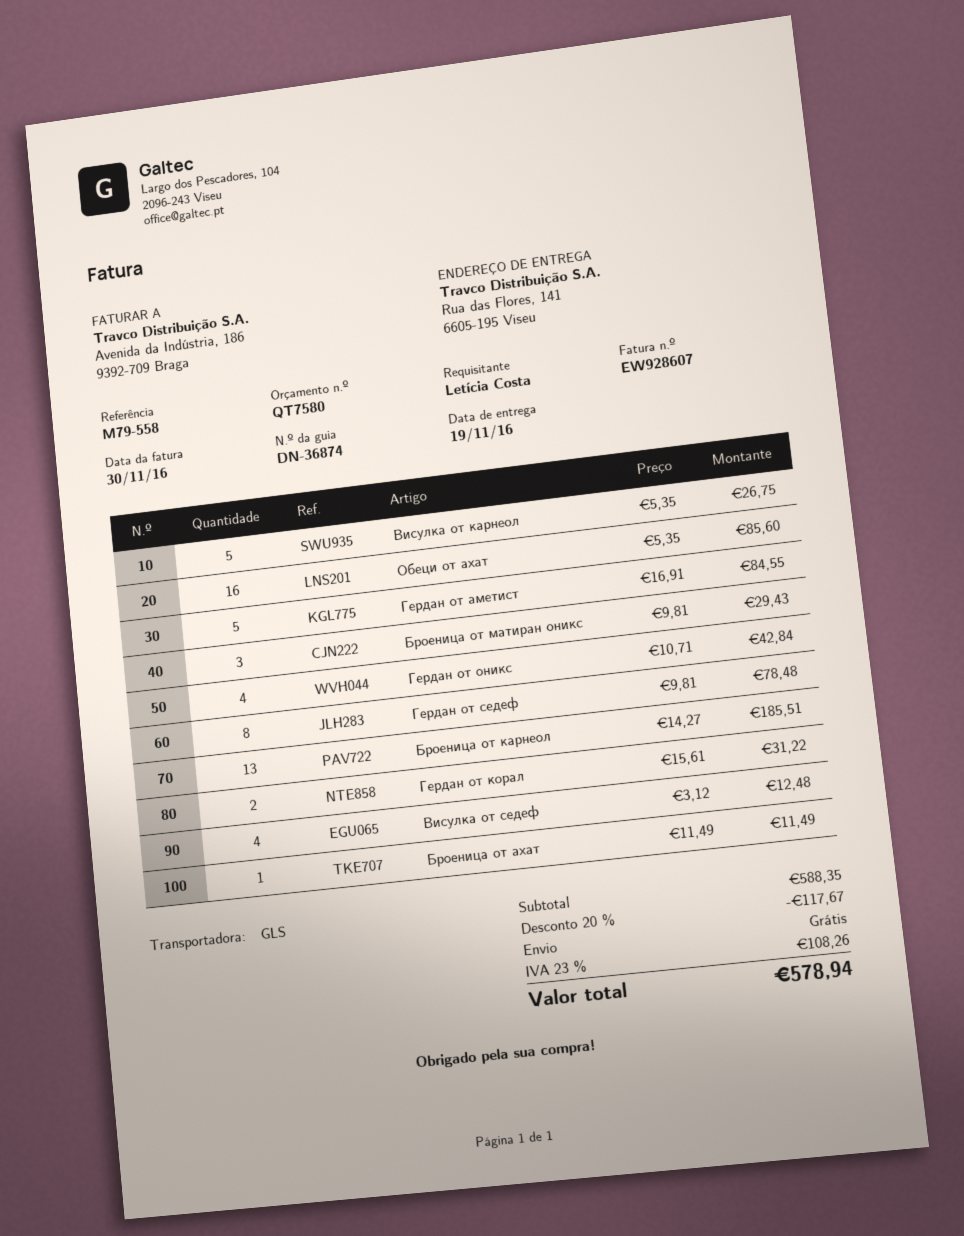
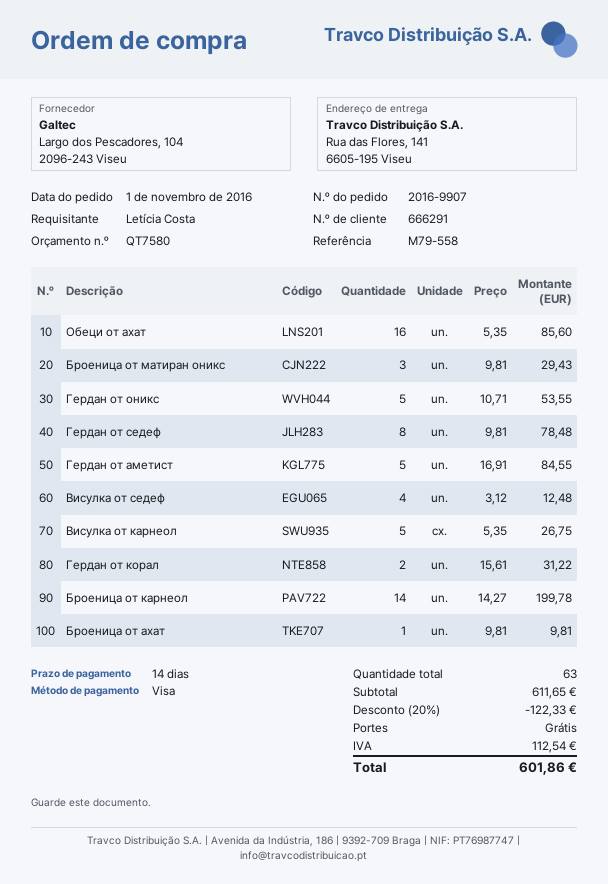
Гердан от оникс: 4 x 10.71 = 42.84 -> 5 x 10.71 = 53.55
Броеница от карнеол: 13 x 14.27 = 185.51 -> 14 x 14.27 = 199.78
Броеница от ахат: 1 x 11.49 = 11.49 -> 1 x 9.81 = 9.81
subtotal: 588.35 -> 611.65
discount: 20% = 117.67 -> 20% = 122.33
tax: 108.26 -> 112.54
total: 578.94 -> 601.86

